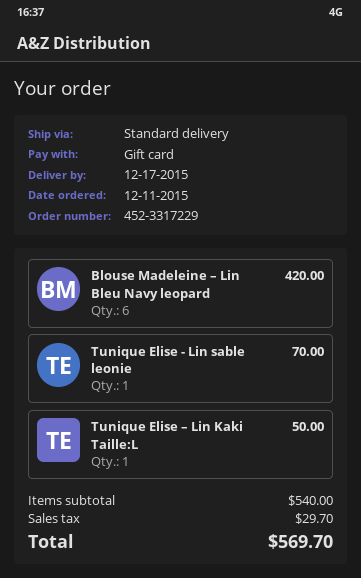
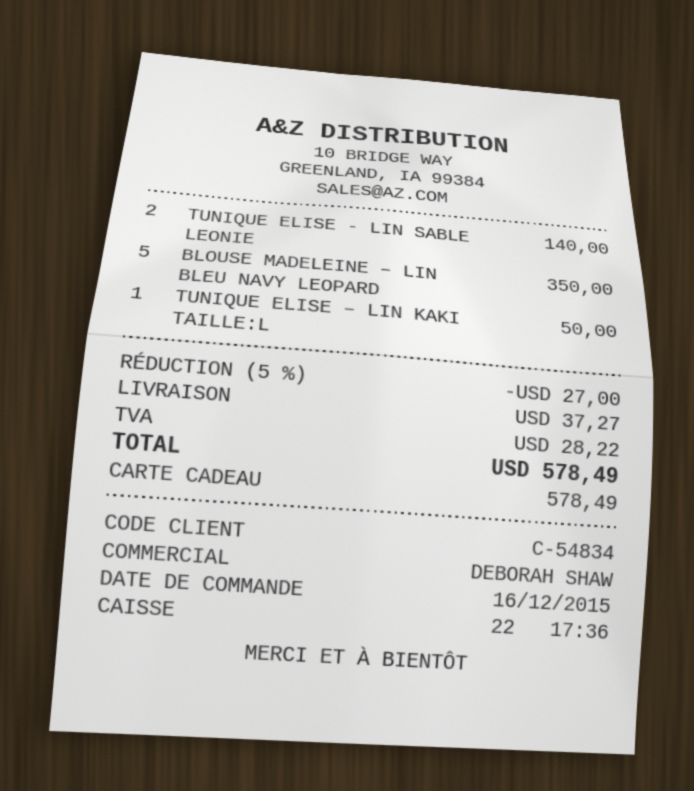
order date: 2015-12-11 -> 2015-12-16
Blouse Madeleine – Lin Bleu Navy leopard: 6 for 420.00 -> 5 for 350.00
Tunique Elise - Lin sable leonie: 1 for 70.00 -> 2 for 140.00
discount: none -> 5% = 27.00
shipping: none -> 37.27
tax: 29.70 -> 28.22
total: 569.70 -> 578.49

